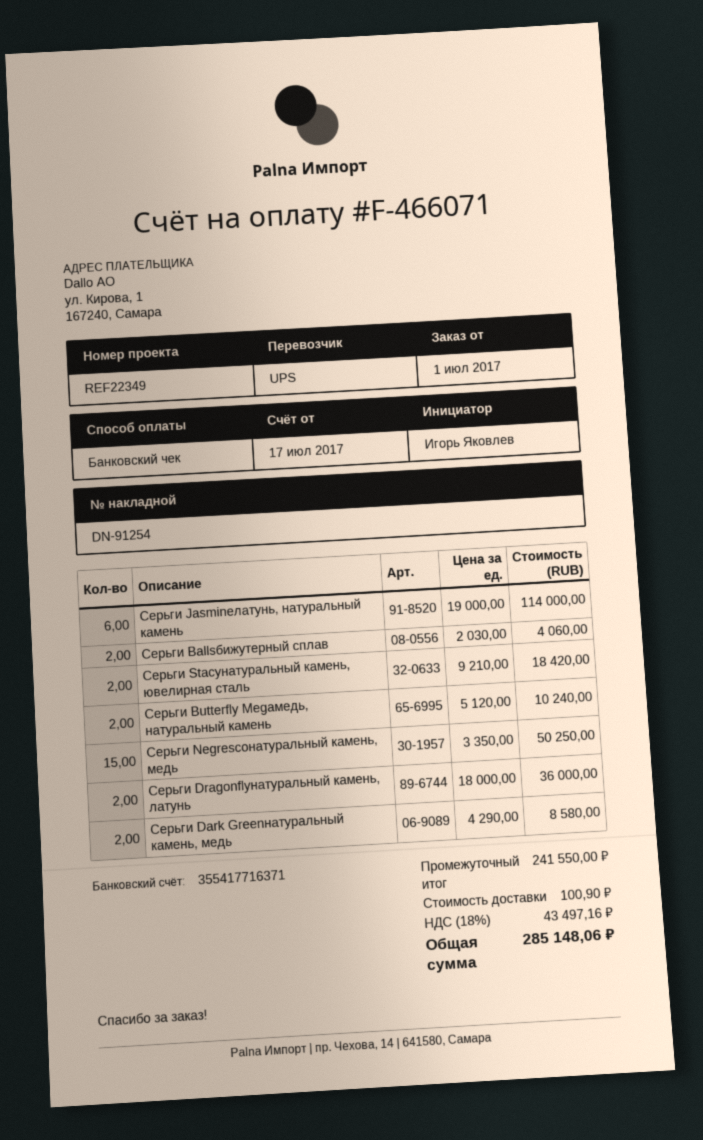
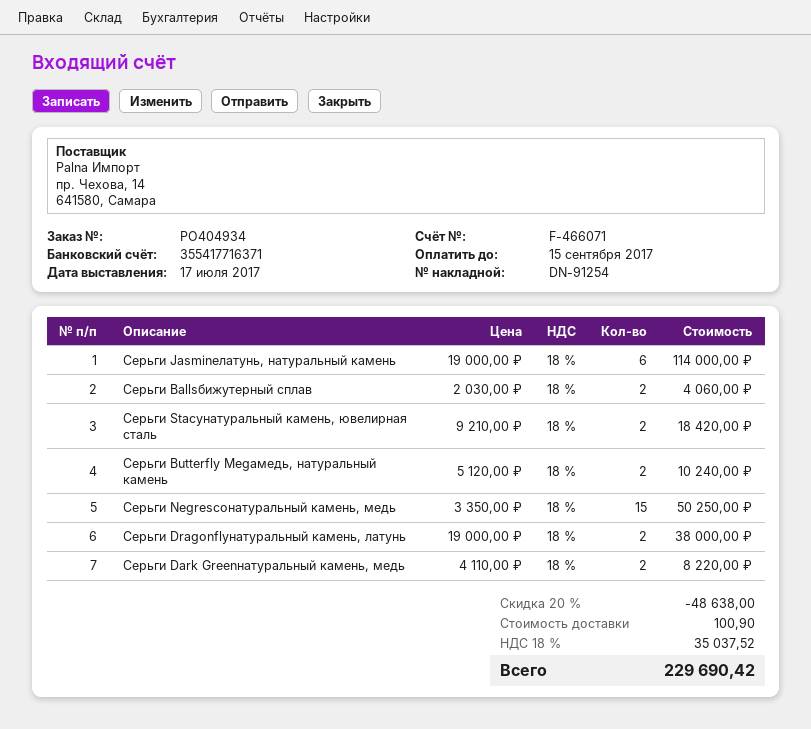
Серьги Dragonflyнатуральный камень, латунь: 2 x 18000.00 = 36000.00 -> 2 x 19000.00 = 38000.00
Серьги Dark Greenнатуральный камень, медь: 2 x 4290.00 = 8580.00 -> 2 x 4110.00 = 8220.00
discount: none -> 20% = 48638.00
tax: 18% = 43497.16 -> 18% = 35037.52
total: 285148.06 -> 229690.42

